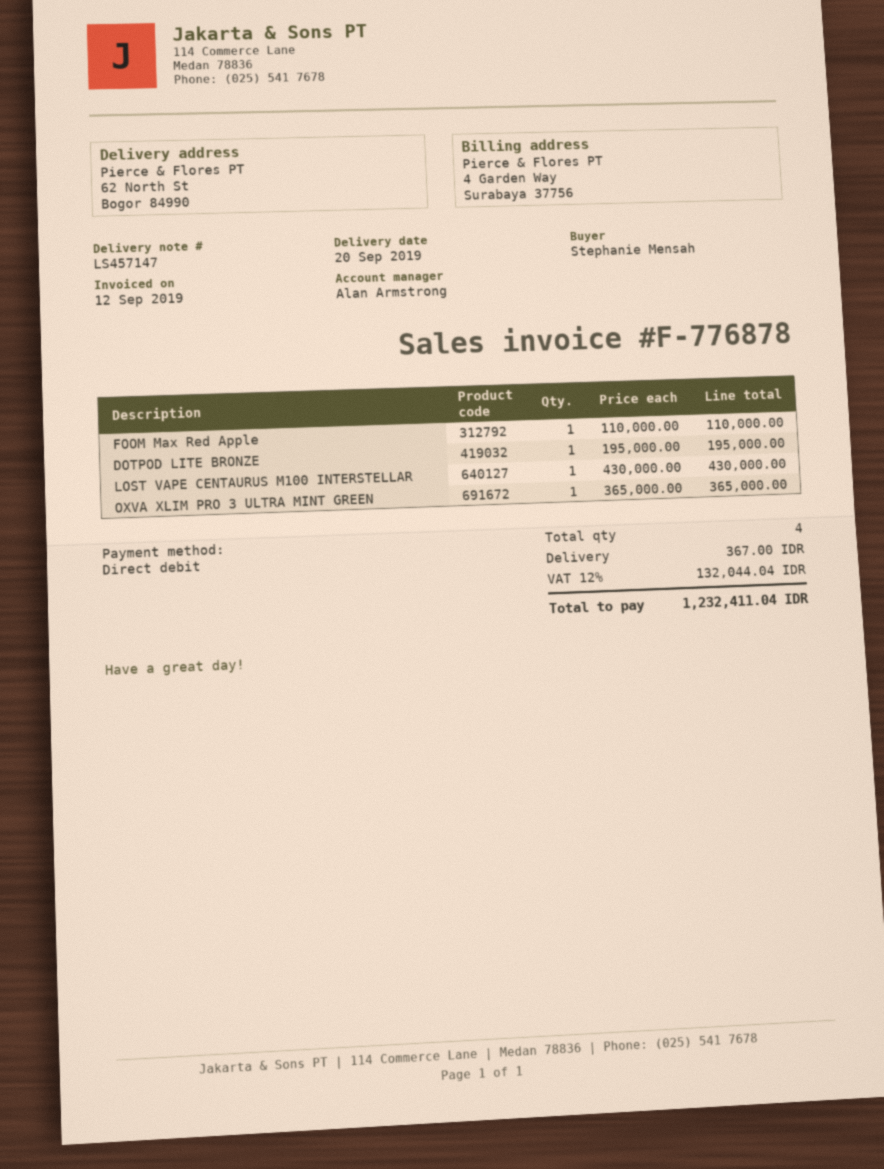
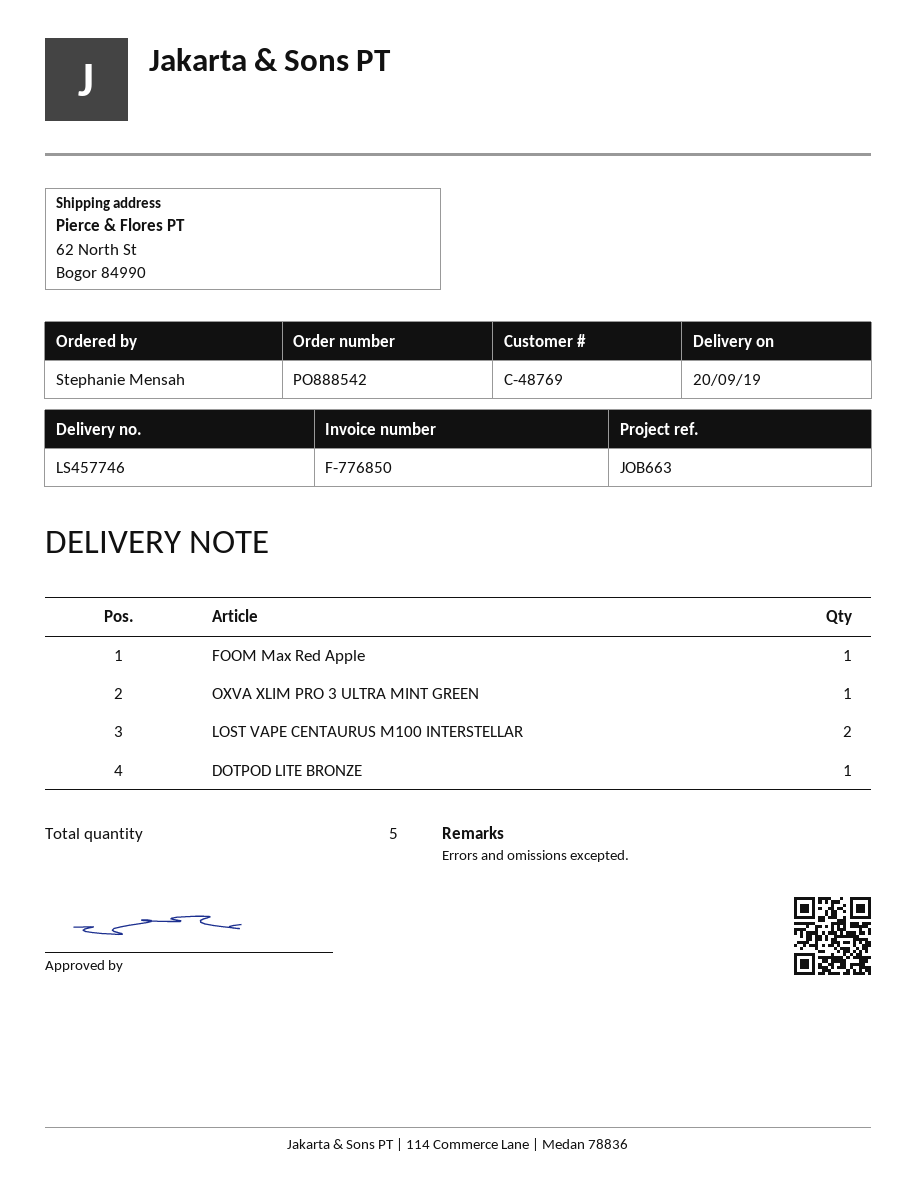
delivery note number: LS457147 -> LS457746
invoice number: F-776878 -> F-776850
LOST VAPE CENTAURUS M100 INTERSTELLAR: 1 -> 2
total quantity: 4 -> 5

